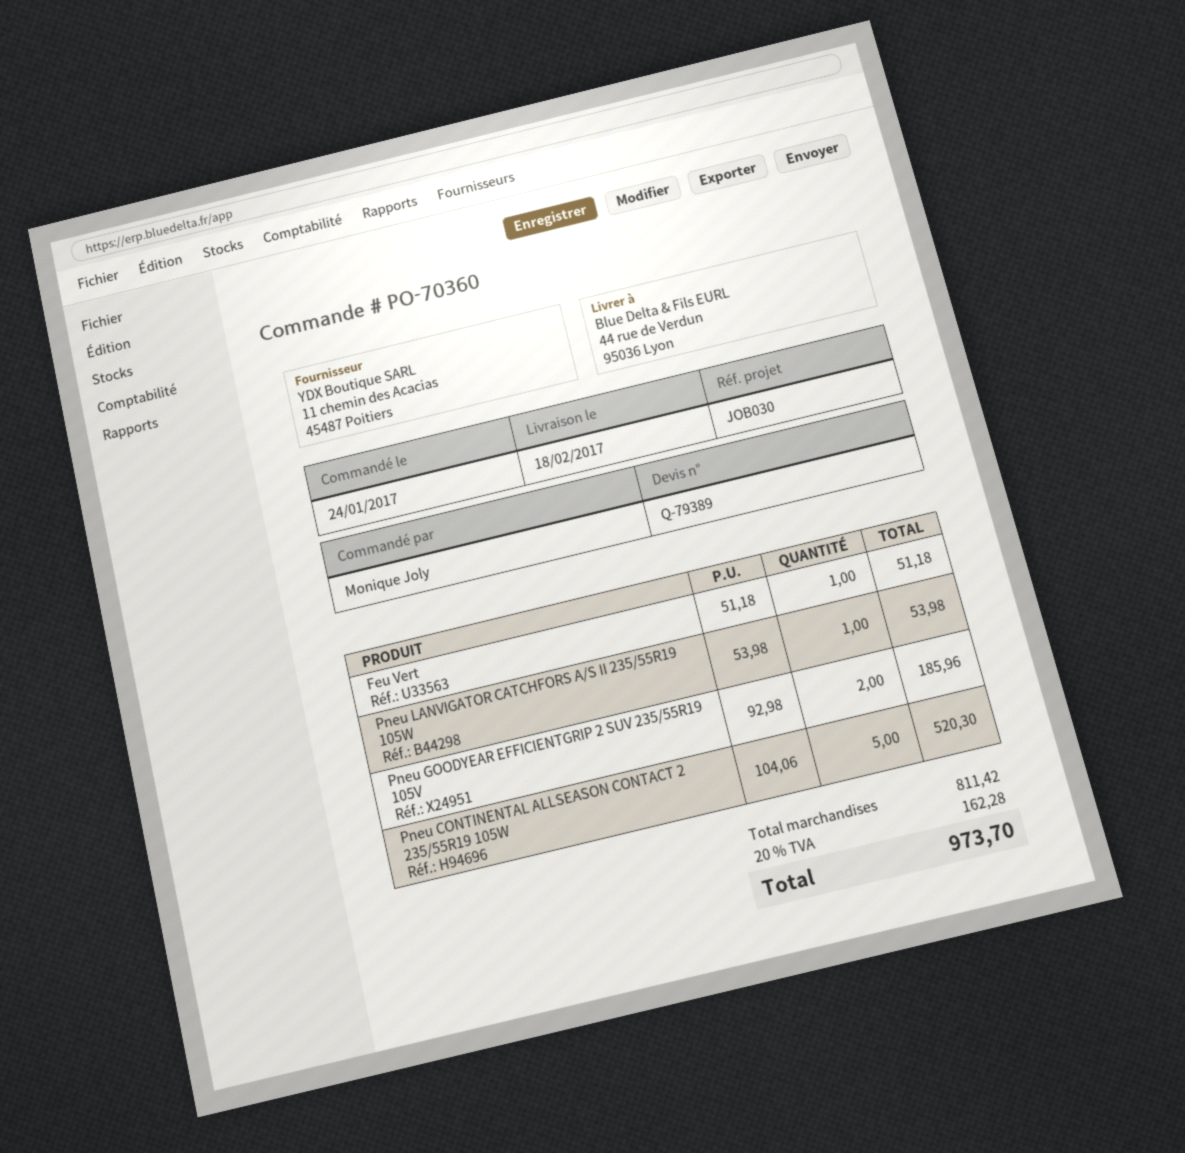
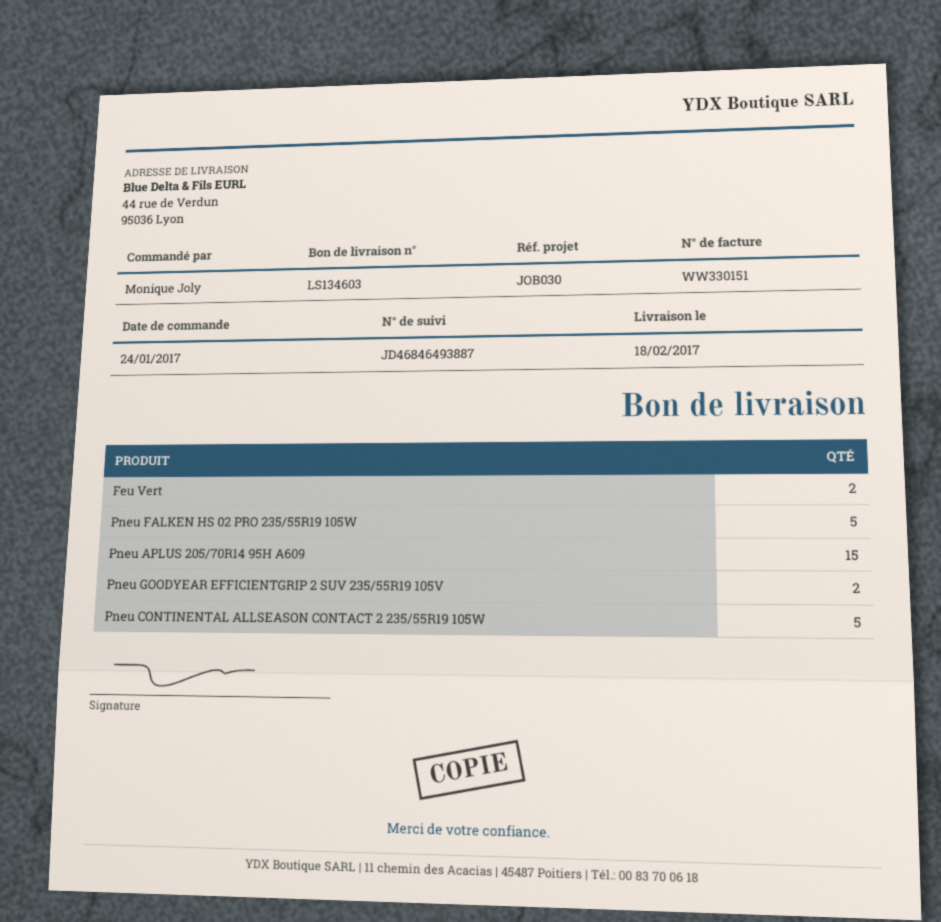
Feu Vert: 1 -> 2
Pneu LANVIGATOR CATCHFORS A/S II 235/55R19 105W: 1 -> none
Pneu FALKEN HS 02 PRO 235/55R19 105W: none -> 5
Pneu APLUS 205/70R14 95H A609: none -> 15

